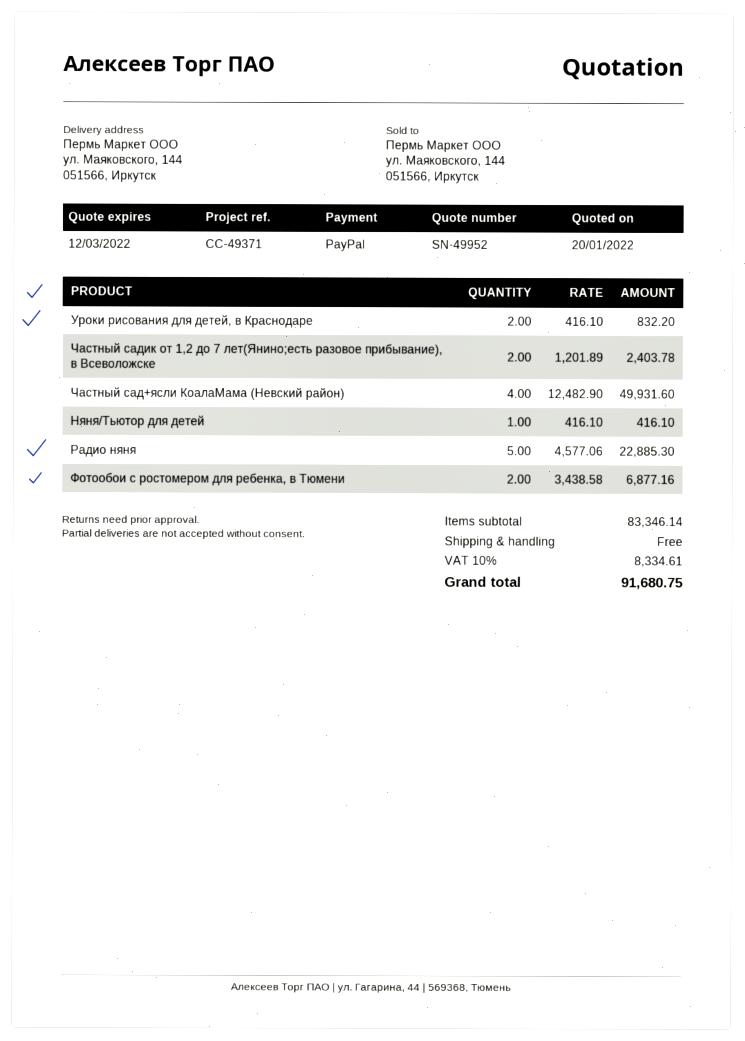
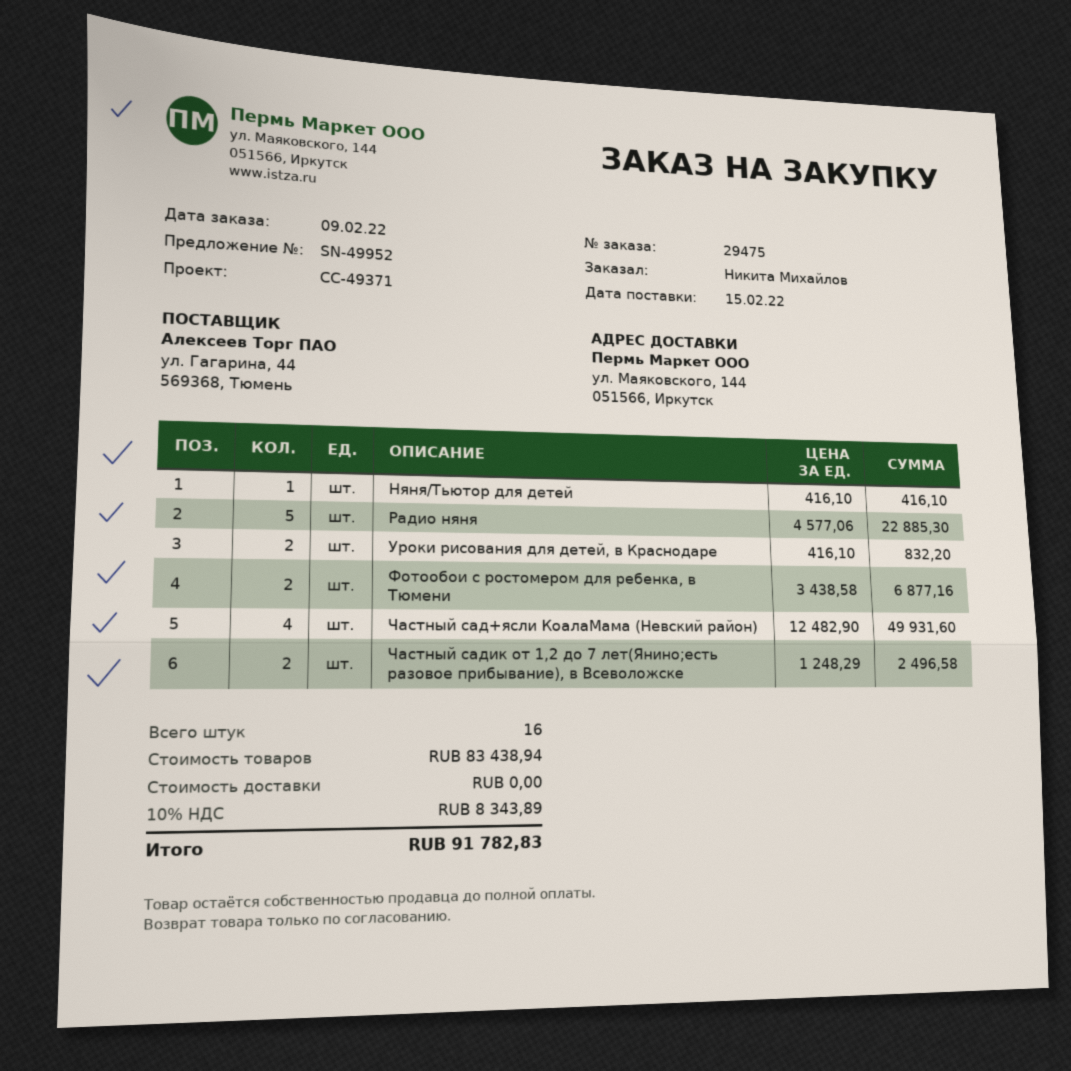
Частный садик от 1,2 до 7 лет(Янино;есть разовое прибывание), в Всеволожске: 2 x 1201.89 = 2403.78 -> 2 x 1248.29 = 2496.58
subtotal: 83346.14 -> 83438.94
tax: 10% = 8334.61 -> 10% = 8343.89
total: 91680.75 -> 91782.83

